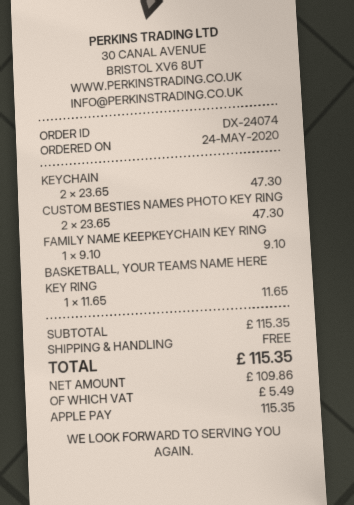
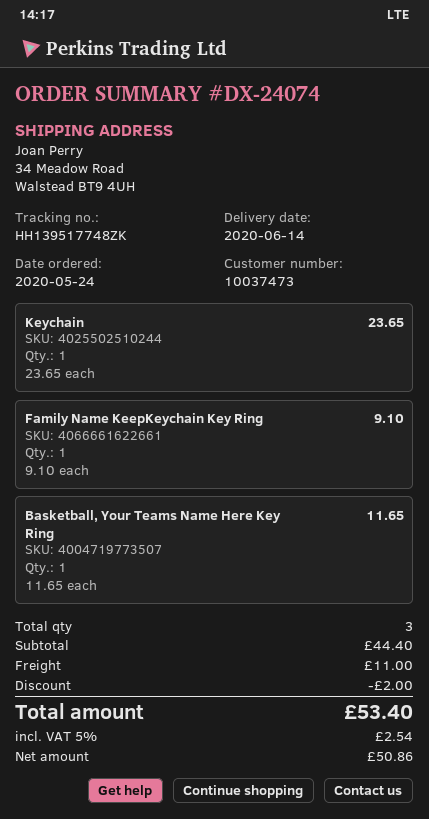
KEYCHAIN: 2 x 23.65 = 47.30 -> 1 x 23.65 = 23.65
CUSTOM BESTIES NAMES PHOTO KEY RING: 2 x 23.65 = 47.30 -> none
subtotal: 115.35 -> 44.40
discount: none -> 2.00
shipping: 0.00 -> 11.00
net: 109.86 -> 50.86
tax: 5.49 -> 2.54
total: 115.35 -> 53.40

